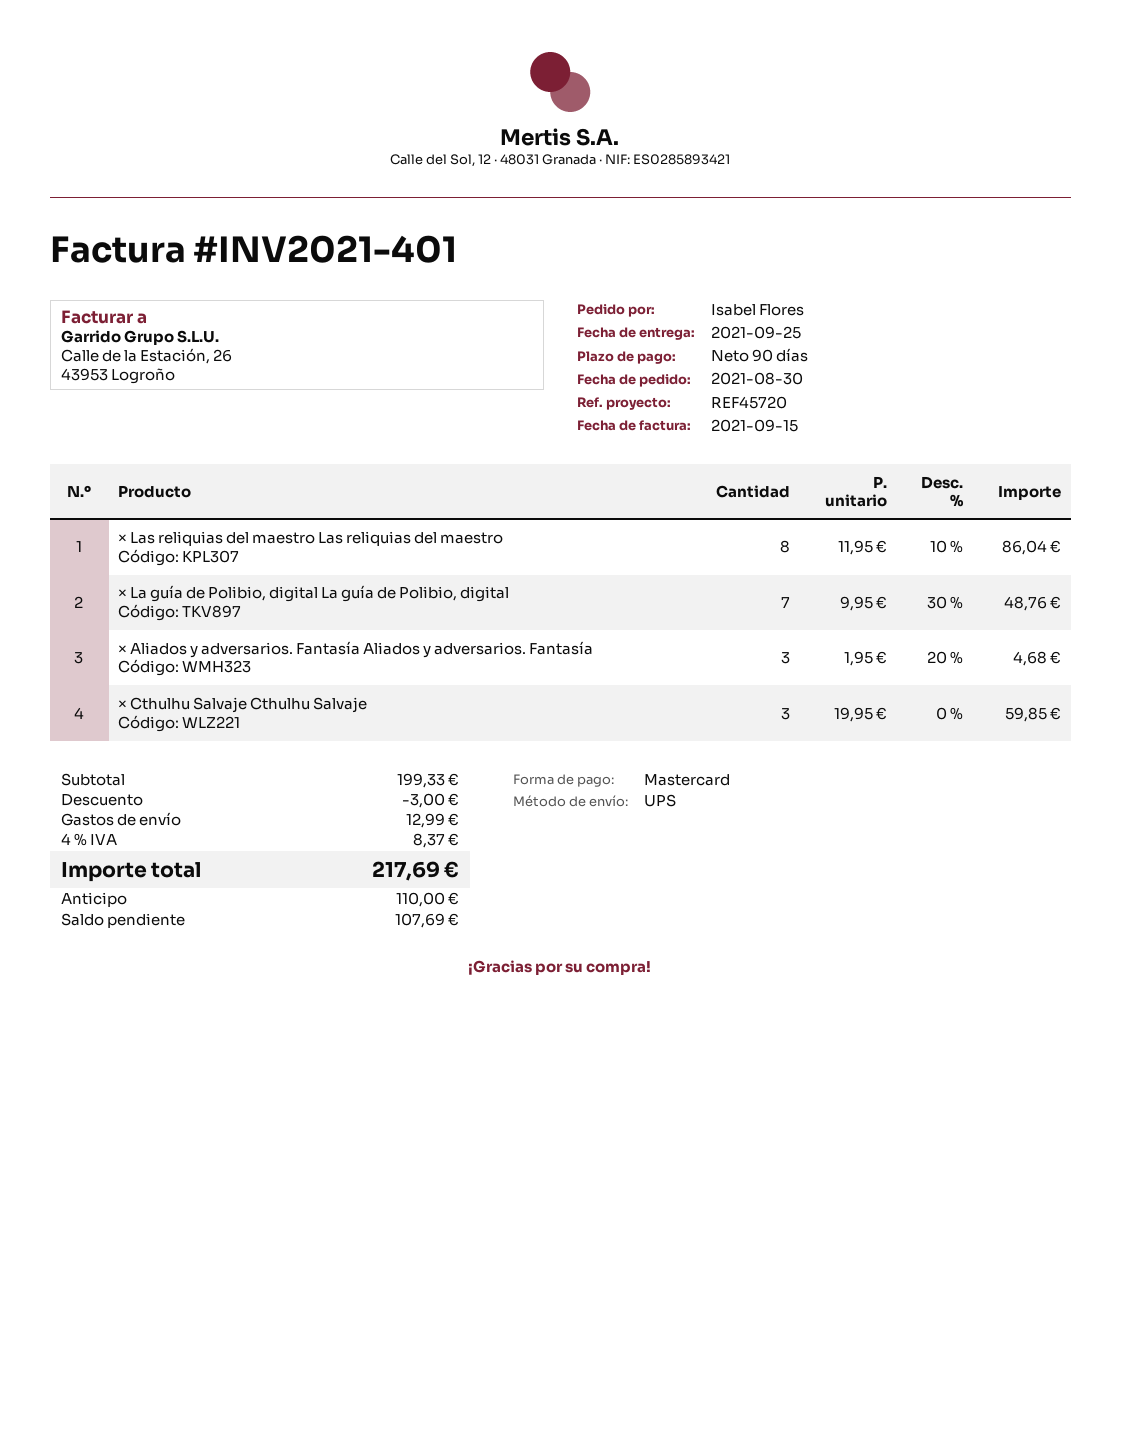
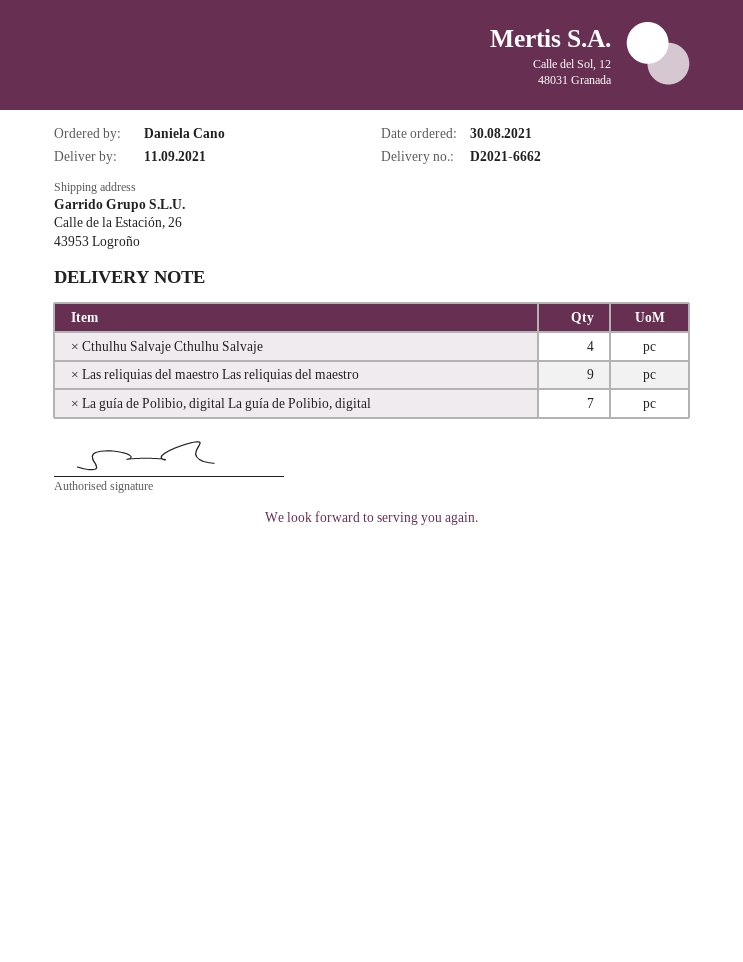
delivery date: 2021-09-25 -> 2021-09-11
ordered by: Isabel Flores -> Daniela Cano
× Las reliquias del maestro Las reliquias del maestro: 8 -> 9
× Aliados y adversarios. Fantasía Aliados y adversarios. Fantasía: 3 -> none
× Cthulhu Salvaje Cthulhu Salvaje: 3 -> 4

